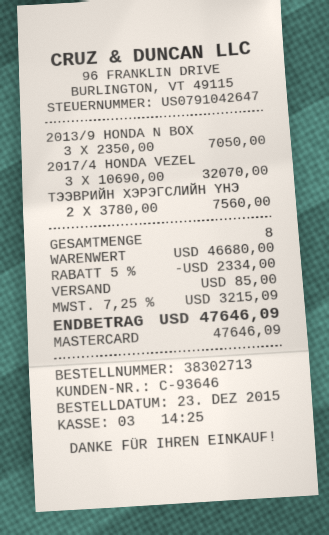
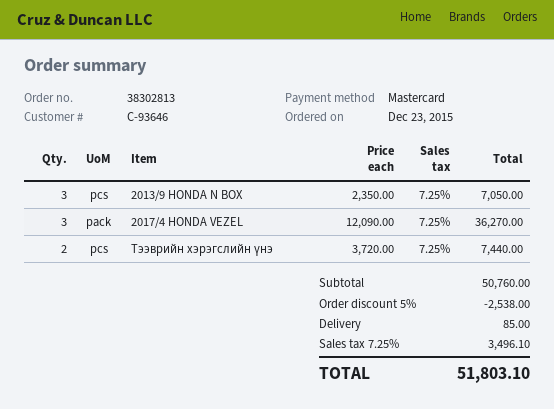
order number: 38302713 -> 38302813
2017/4 HONDA VEZEL: 3 x 10690.00 = 32070.00 -> 3 x 12090.00 = 36270.00
ТЭЭВРИЙН ХЭРЭГСЛИЙН ҮНЭ: 2 x 3780.00 = 7560.00 -> 2 x 3720.00 = 7440.00
subtotal: 46680.00 -> 50760.00
discount: 5% = 2334.00 -> 5% = 2538.00
tax: 7.25% = 3215.09 -> 7.25% = 3496.10
total: 47646.09 -> 51803.10

